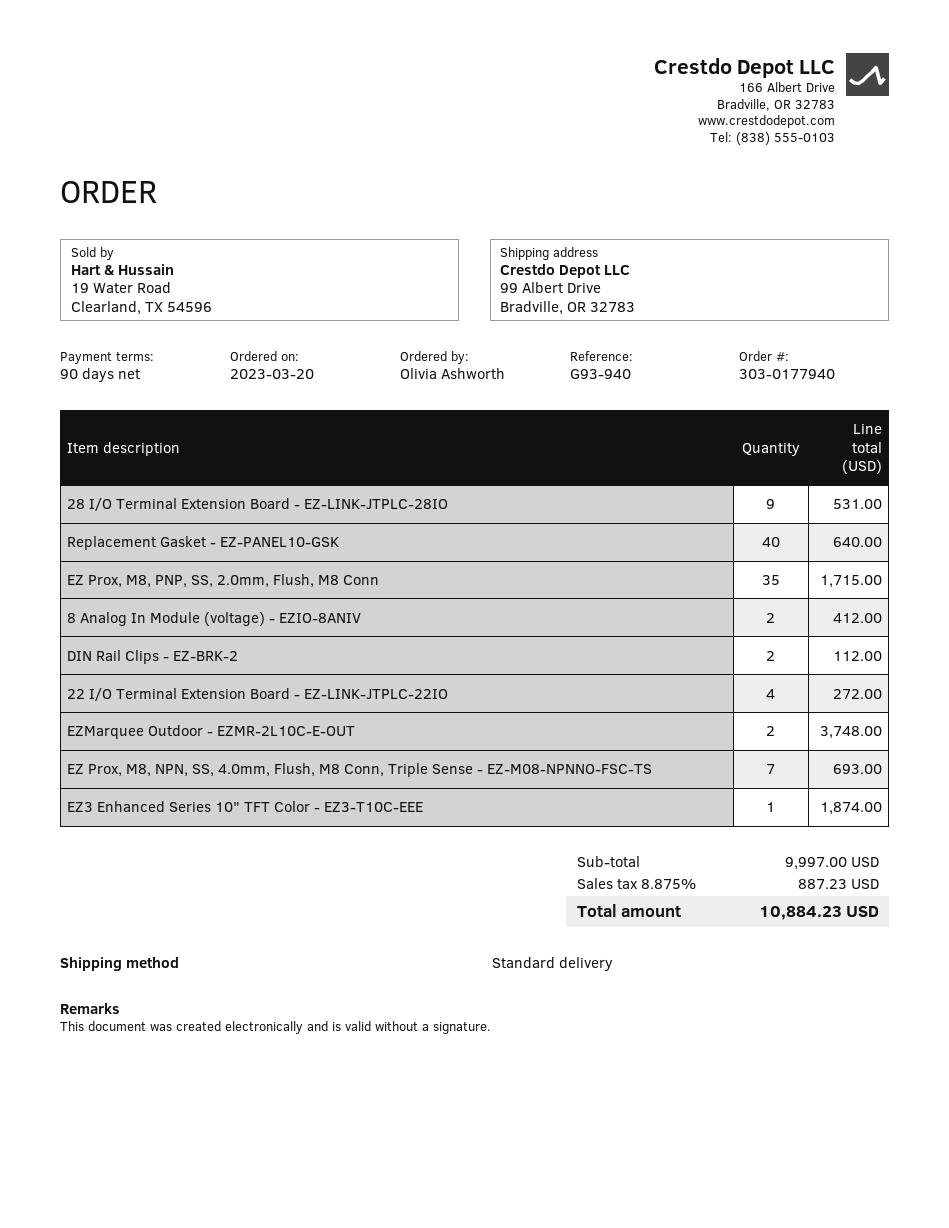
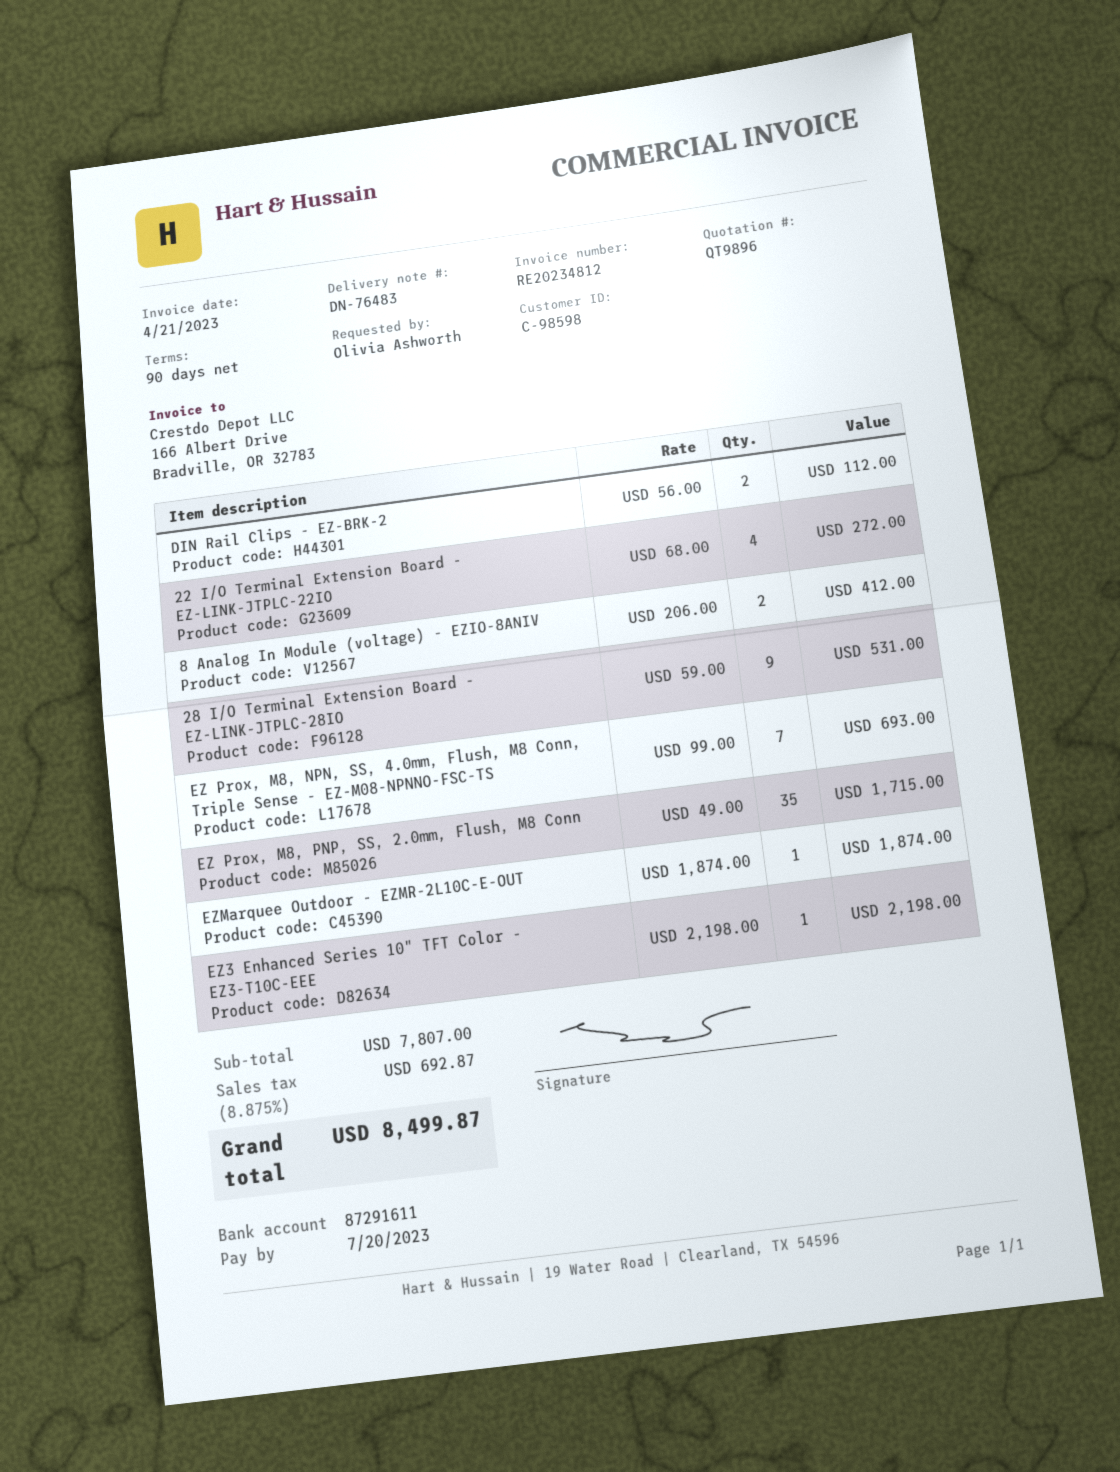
Replacement Gasket - EZ-PANEL10-GSK: 40 for 640.00 -> none
EZMarquee Outdoor - EZMR-2L10C-E-OUT: 2 for 3748.00 -> 1 for 1874.00
EZ3 Enhanced Series 10" TFT Color - EZ3-T10C-EEE: 1 for 1874.00 -> 1 for 2198.00
subtotal: 9997.00 -> 7807.00
tax: 8.875% = 887.23 -> 8.875% = 692.87
total: 10884.23 -> 8499.87

